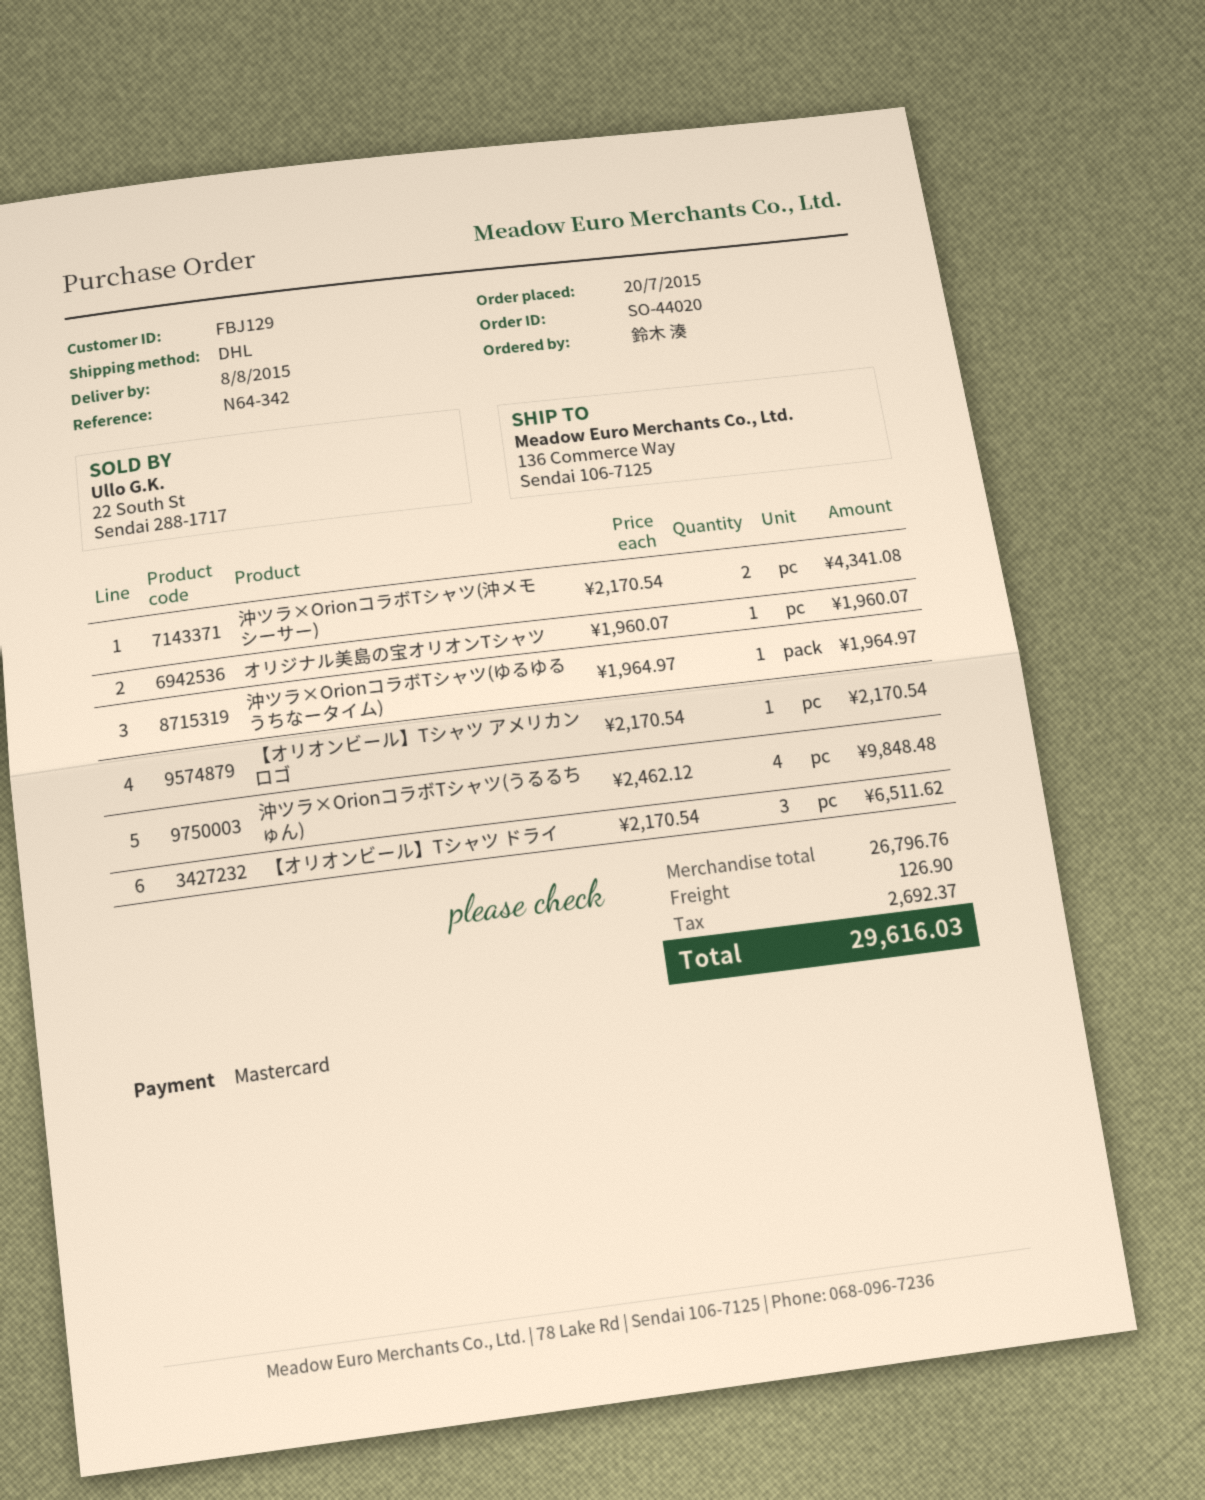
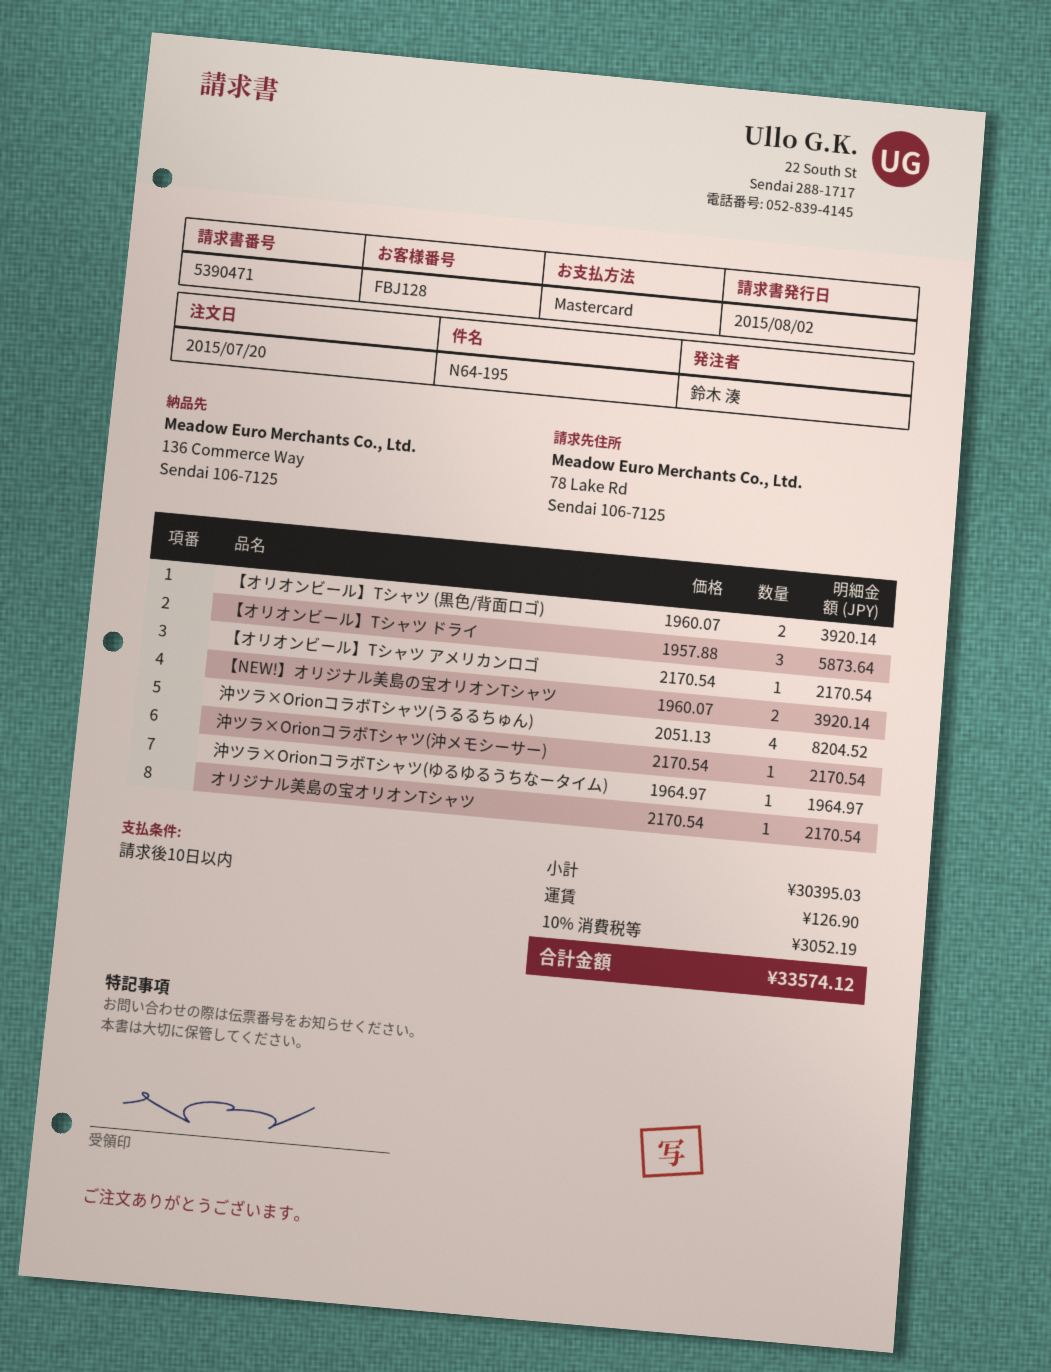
customer number: FBJ129 -> FBJ128
reference: N64-342 -> N64-195
沖ツラ×OrionコラボTシャツ(沖メモシーサー): 2 x 2170.54 = 4341.08 -> 1 x 2170.54 = 2170.54
オリジナル美島の宝オリオンTシャツ: 1 x 1960.07 = 1960.07 -> 1 x 2170.54 = 2170.54
沖ツラ×OrionコラボTシャツ(うるるちゅん): 4 x 2462.12 = 9848.48 -> 4 x 2051.13 = 8204.52
【オリオンビール】Tシャツ ドライ: 3 x 2170.54 = 6511.62 -> 3 x 1957.88 = 5873.64
【オリオンビール】Tシャツ (黒色/背面ロゴ): none -> 2 x 1960.07 = 3920.14
【NEW!】オリジナル美島の宝オリオンTシャツ: none -> 2 x 1960.07 = 3920.14
subtotal: 26796.76 -> 30395.03
tax: 2692.37 -> 3052.19
total: 29616.03 -> 33574.12

